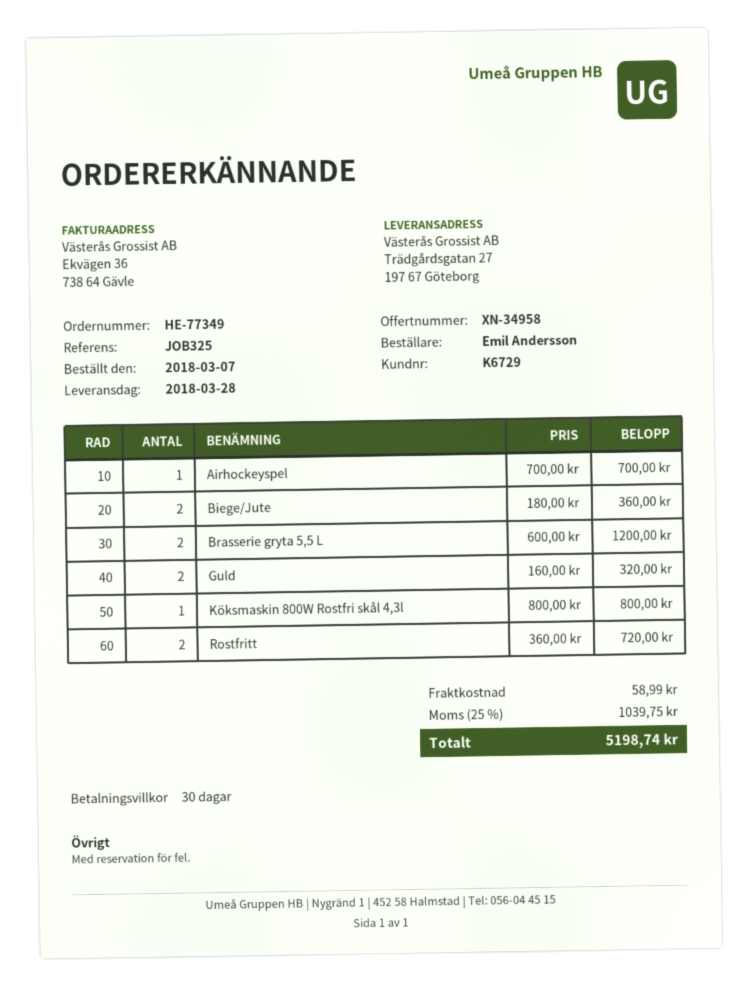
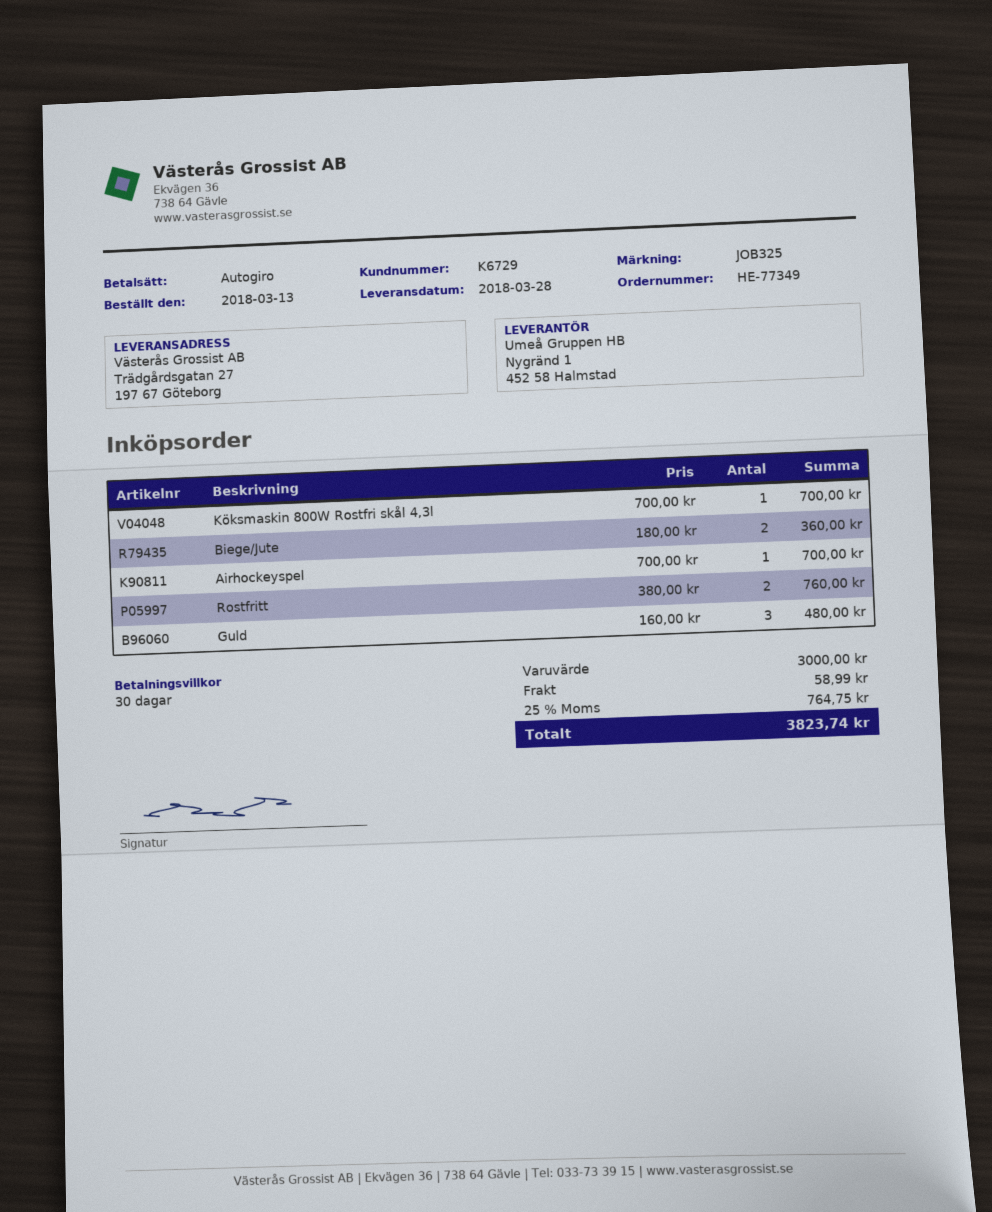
order date: 2018-03-07 -> 2018-03-13
Brasserie gryta 5,5 L: 2 x 600.00 = 1200.00 -> none
Guld: 2 x 160.00 = 320.00 -> 3 x 160.00 = 480.00
Köksmaskin 800W Rostfri skål 4,3l: 1 x 800.00 = 800.00 -> 1 x 700.00 = 700.00
Rostfritt: 2 x 360.00 = 720.00 -> 2 x 380.00 = 760.00
tax: 25% = 1039.75 -> 25% = 764.75
total: 5198.74 -> 3823.74

